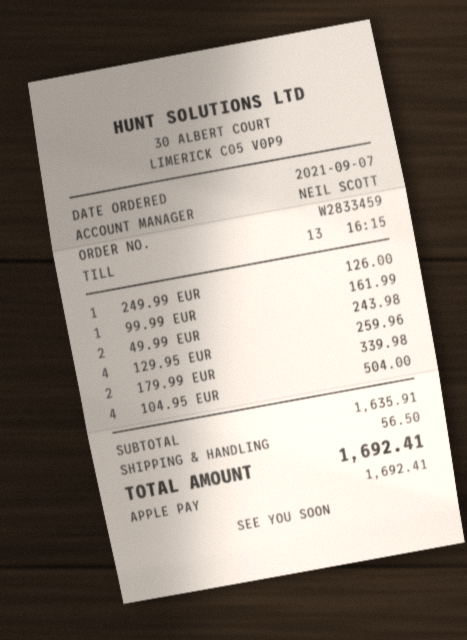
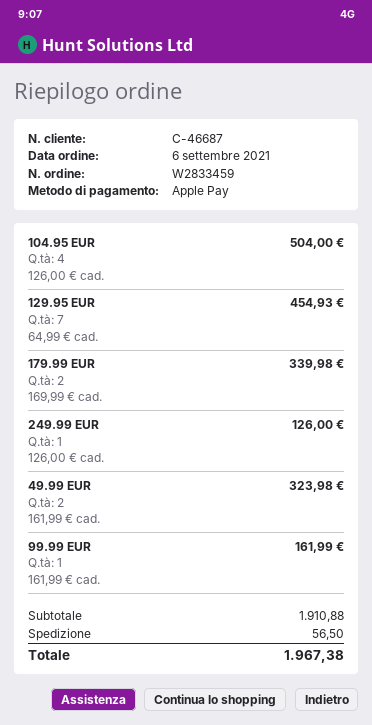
order date: 2021-09-07 -> 2021-09-06
49.99 EUR: 2 for 243.98 -> 2 for 323.98
129.95 EUR: 4 for 259.96 -> 7 for 454.93
subtotal: 1635.91 -> 1910.88
total: 1692.41 -> 1967.38

